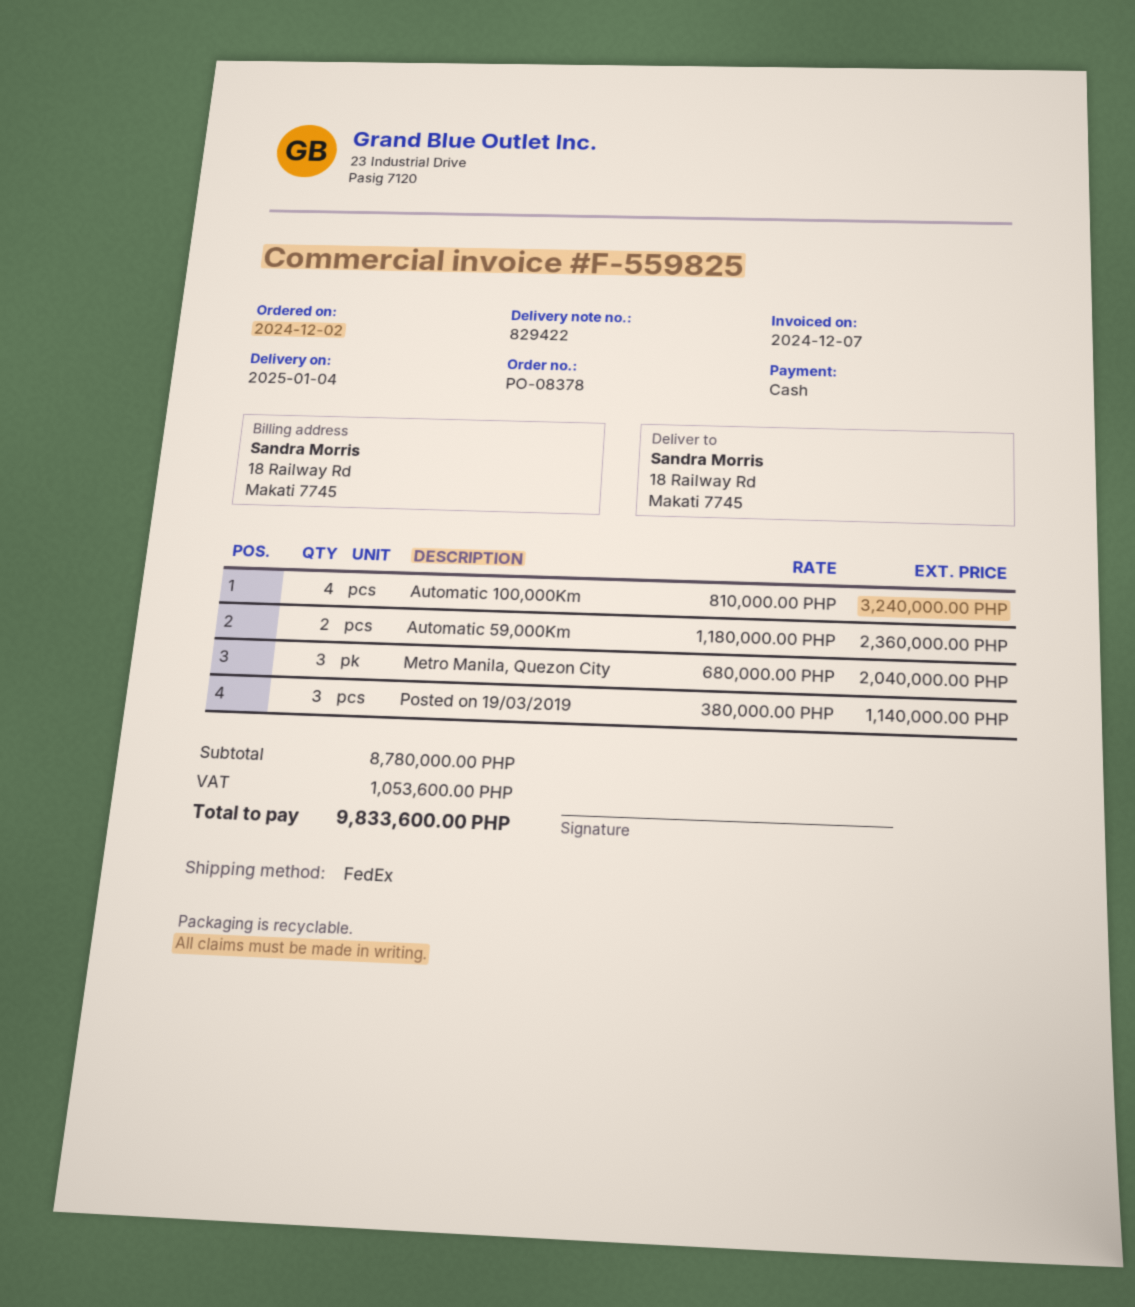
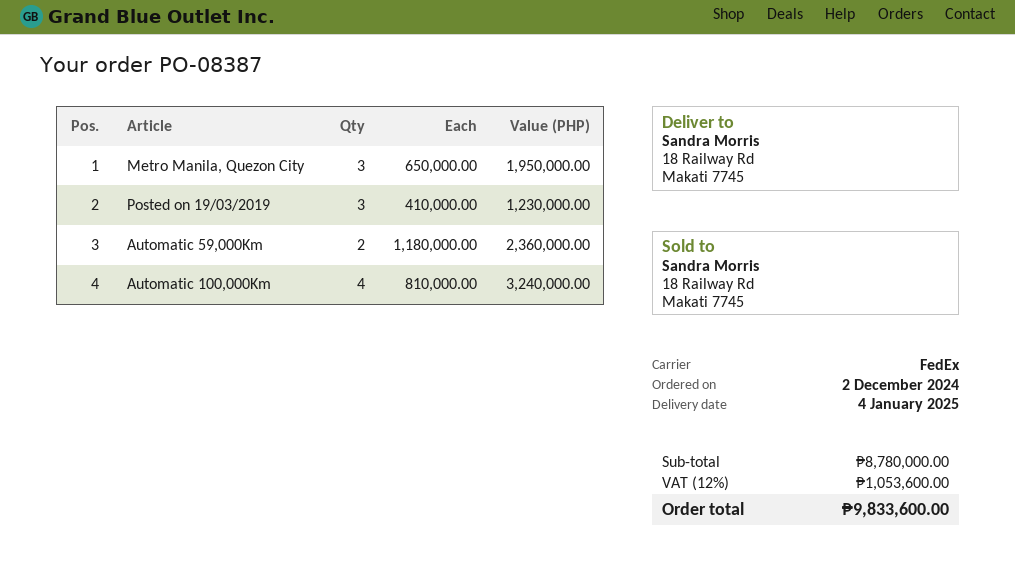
order number: PO-08378 -> PO-08387
Metro Manila, Quezon City: 3 x 680000.00 = 2040000.00 -> 3 x 650000.00 = 1950000.00
Posted on 19/03/2019: 3 x 380000.00 = 1140000.00 -> 3 x 410000.00 = 1230000.00

